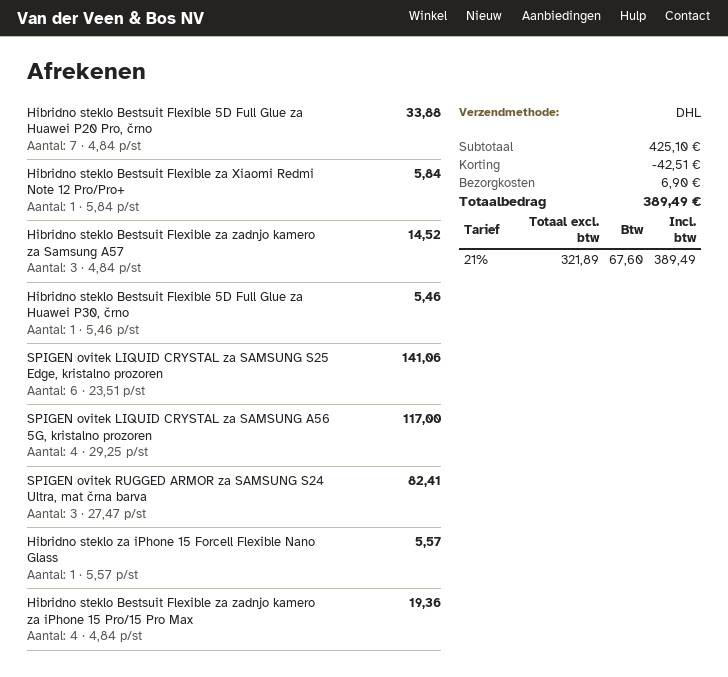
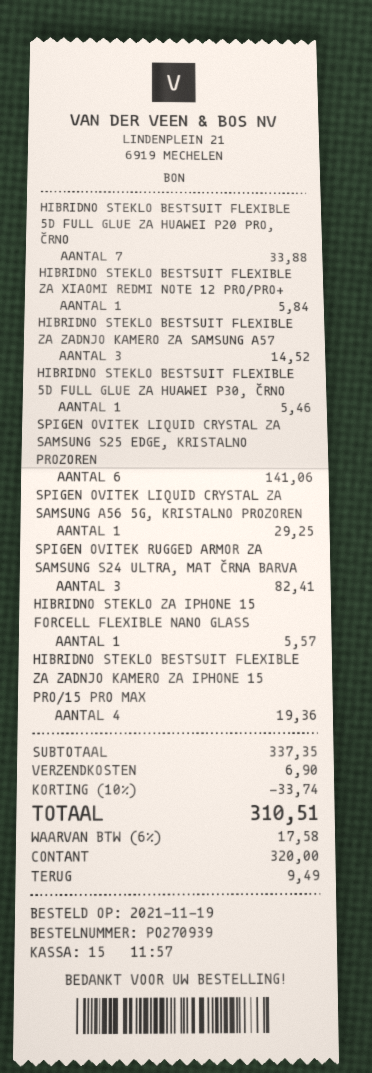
SPIGEN ovitek LIQUID CRYSTAL za SAMSUNG A56 5G, kristalno prozoren: 4 for 117.00 -> 1 for 29.25
subtotal: 425.10 -> 337.35
discount: 42.51 -> 33.74
tax: 21% = 67.60 -> 6% = 17.58
total: 389.49 -> 310.51

